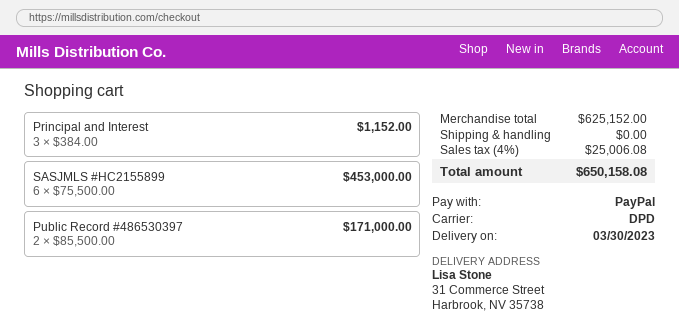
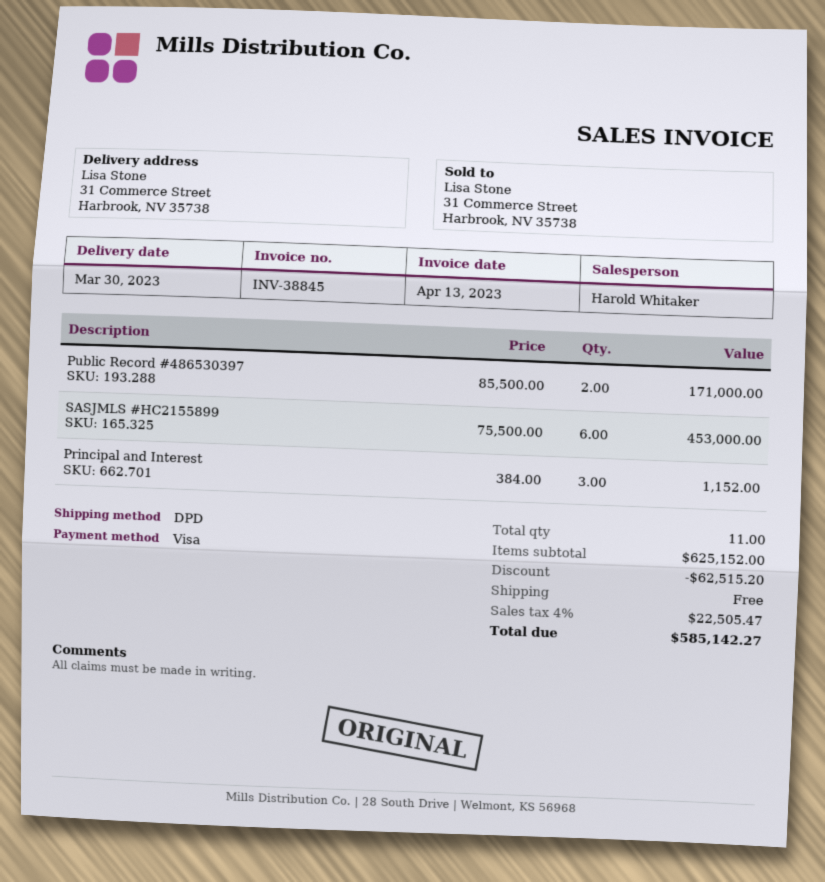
payment method: PayPal -> Visa
discount: none -> 62515.20
tax: 4% = 25006.08 -> 4% = 22505.47
total: 650158.08 -> 585142.27

